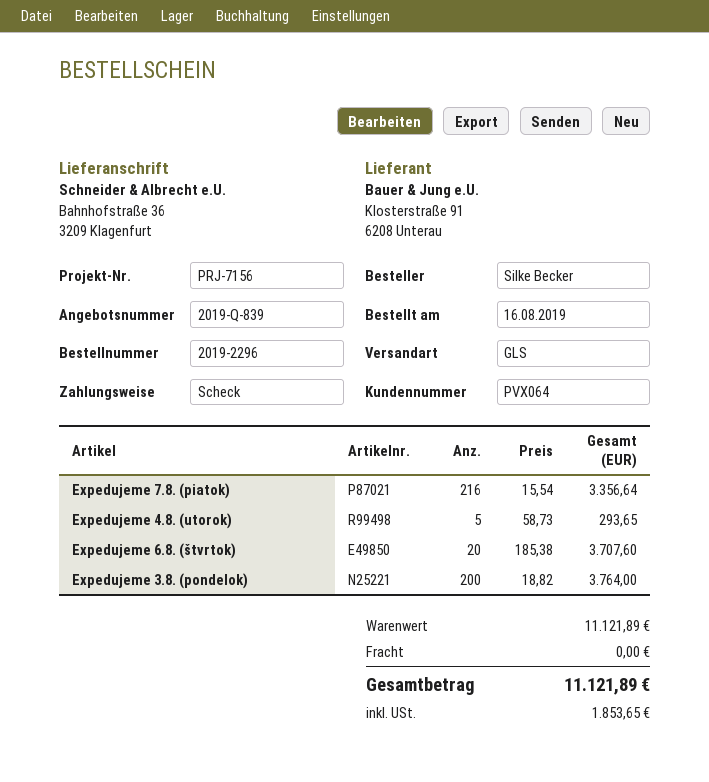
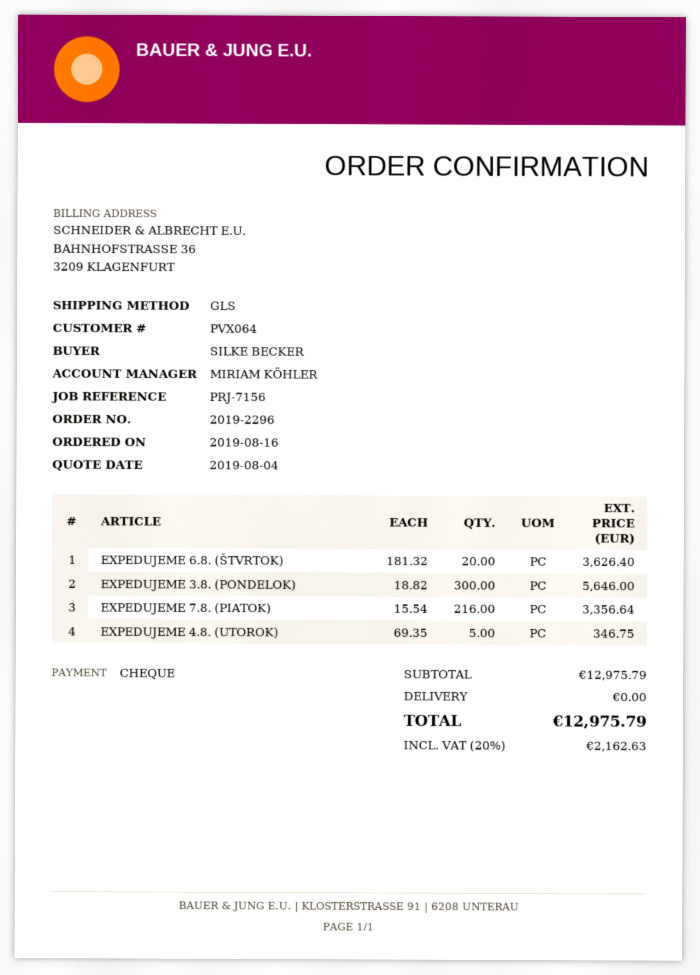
Expedujeme 4.8. (utorok): 5 x 58.73 = 293.65 -> 5 x 69.35 = 346.75
Expedujeme 6.8. (štvrtok): 20 x 185.38 = 3707.60 -> 20 x 181.32 = 3626.40
Expedujeme 3.8. (pondelok): 200 x 18.82 = 3764.00 -> 300 x 18.82 = 5646.00
subtotal: 11121.89 -> 12975.79
tax: 1853.65 -> 2162.63
total: 11121.89 -> 12975.79

